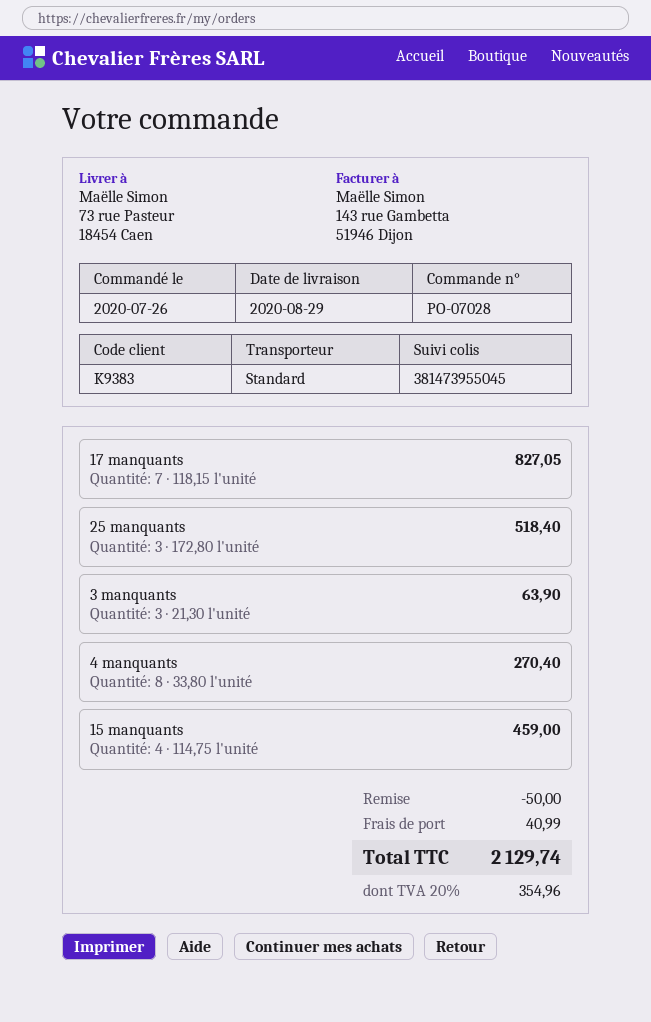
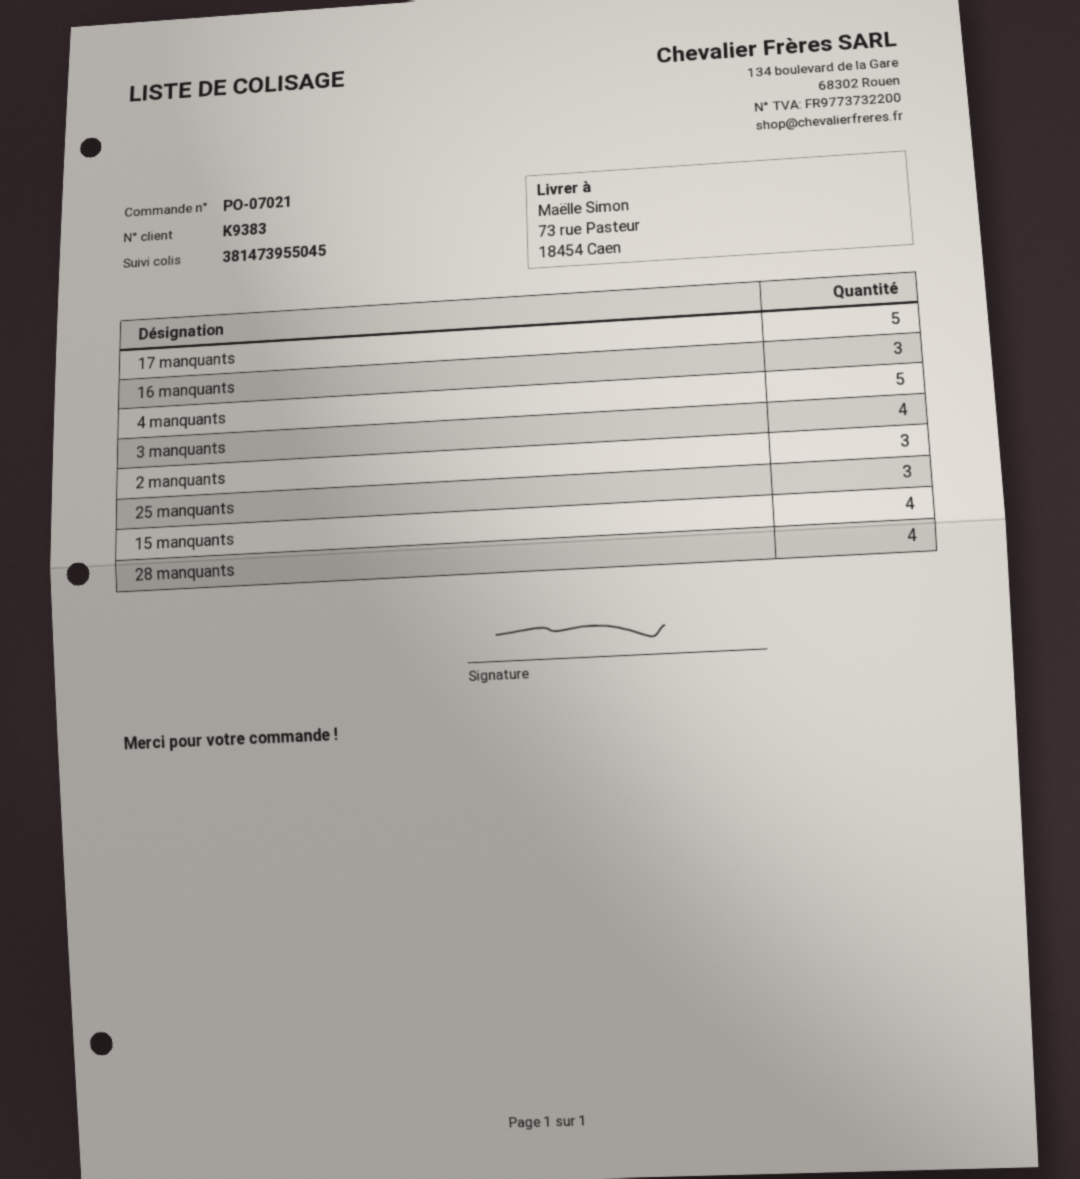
order number: PO-07028 -> PO-07021
17 manquants: 7 -> 5
3 manquants: 3 -> 4
4 manquants: 8 -> 5
16 manquants: none -> 3
2 manquants: none -> 3
28 manquants: none -> 4

